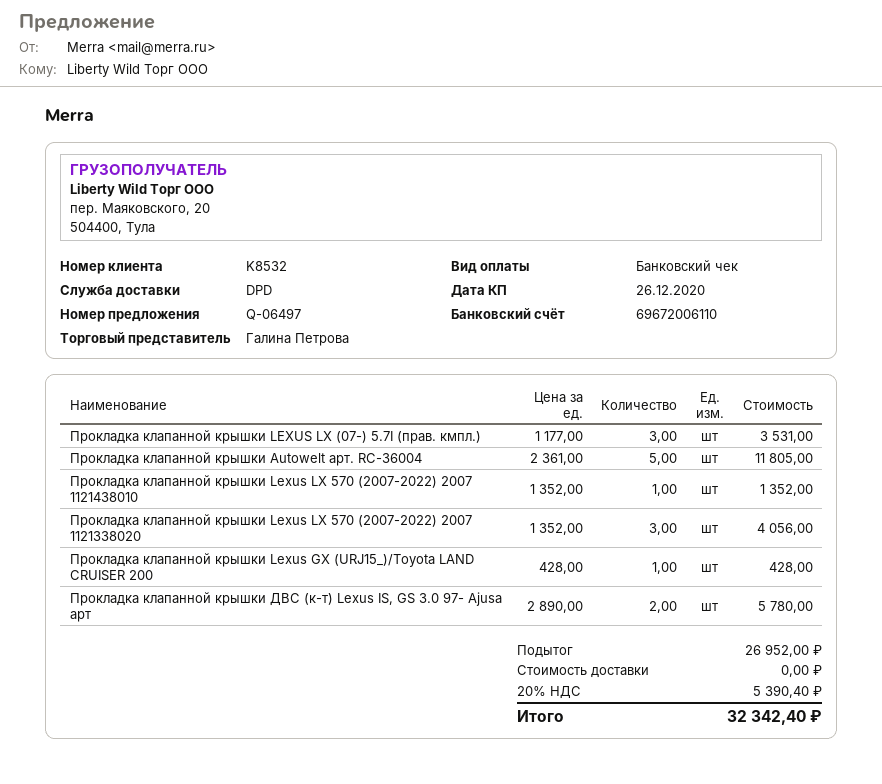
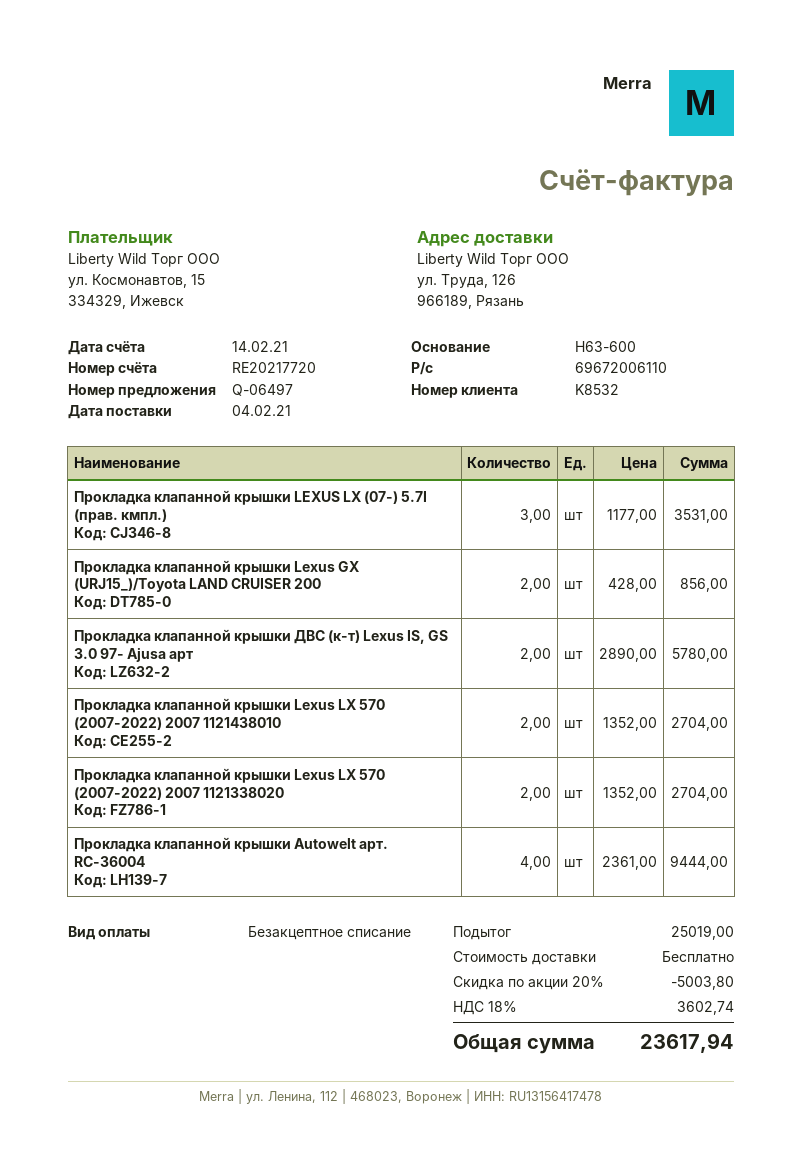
payment method: cheque -> direct debit
ship to: пер. Маяковского, 20, 504400, Тула -> ул. Труда, 126, 966189, Рязань
Прокладка клапанной крышки Autowelt арт. RC-36004: 5 x 2361.00 = 11805.00 -> 4 x 2361.00 = 9444.00
Прокладка клапанной крышки Lexus LX 570 (2007-2022) 2007 1121438010: 1 x 1352.00 = 1352.00 -> 2 x 1352.00 = 2704.00
Прокладка клапанной крышки Lexus LX 570 (2007-2022) 2007 1121338020: 3 x 1352.00 = 4056.00 -> 2 x 1352.00 = 2704.00
Прокладка клапанной крышки Lexus GX (URJ15_)/Toyota LAND CRUISER 200: 1 x 428.00 = 428.00 -> 2 x 428.00 = 856.00
subtotal: 26952.00 -> 25019.00
discount: none -> 20% = 5003.80
tax: 20% = 5390.40 -> 18% = 3602.74
total: 32342.40 -> 23617.94

